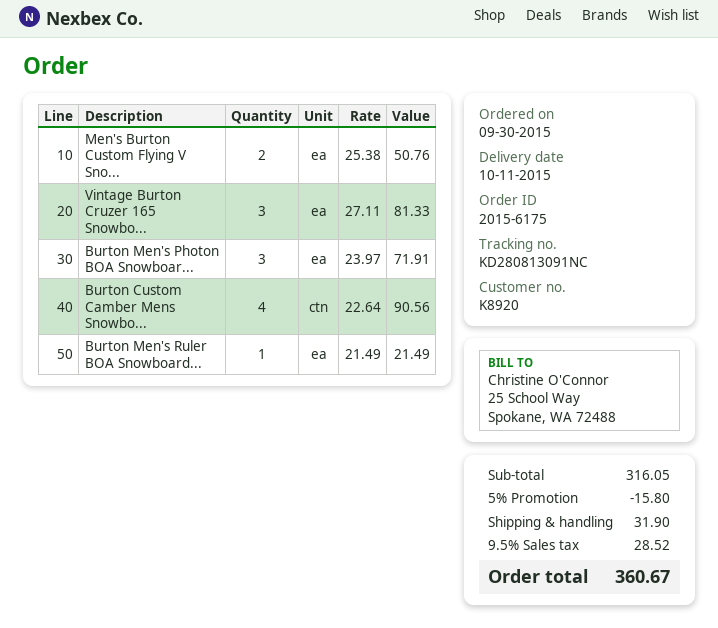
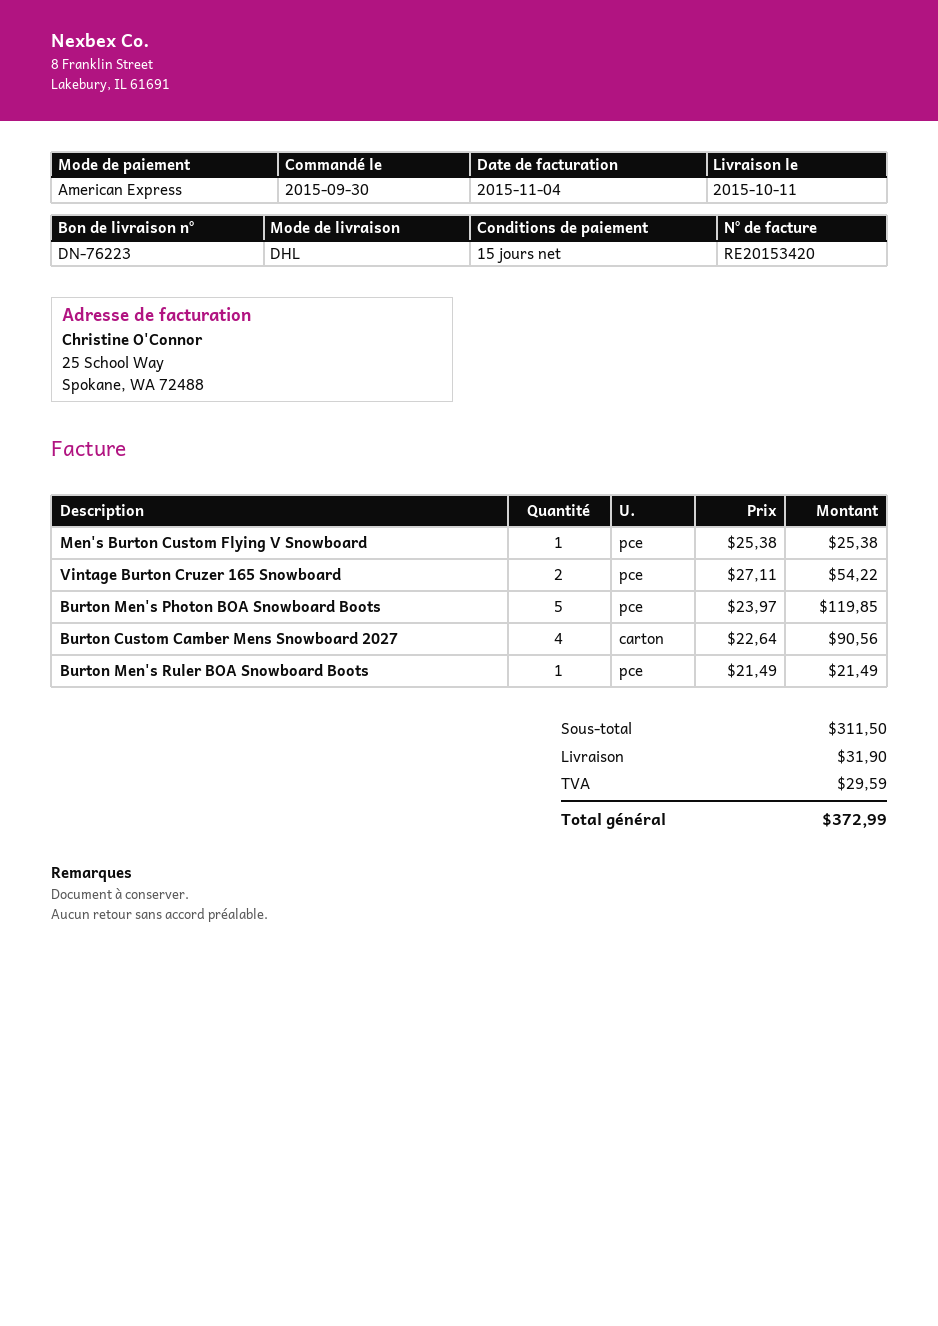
Men's Burton Custom Flying V Sno...: 2 x 25.38 = 50.76 -> 1 x 25.38 = 25.38
Vintage Burton Cruzer 165 Snowbo...: 3 x 27.11 = 81.33 -> 2 x 27.11 = 54.22
Burton Men's Photon BOA Snowboar...: 3 x 23.97 = 71.91 -> 5 x 23.97 = 119.85
subtotal: 316.05 -> 311.50
discount: 5% = 15.80 -> none
tax: 28.52 -> 29.59
total: 360.67 -> 372.99

